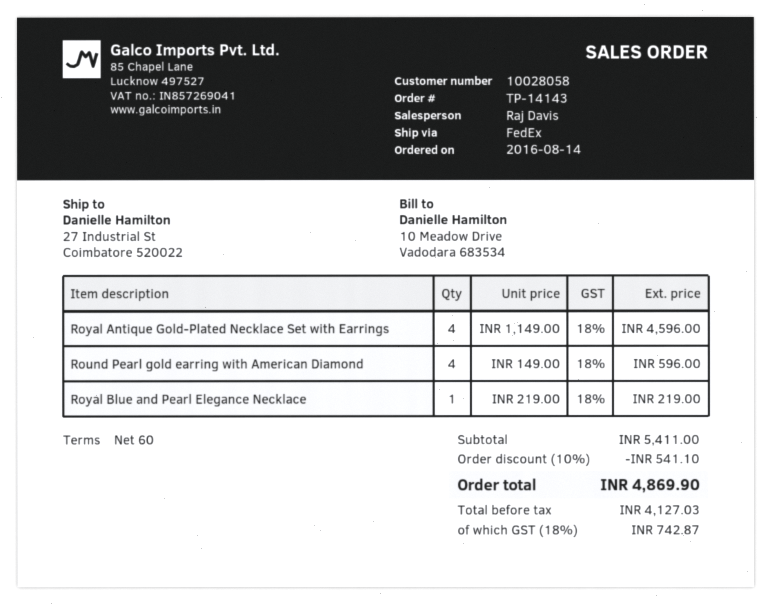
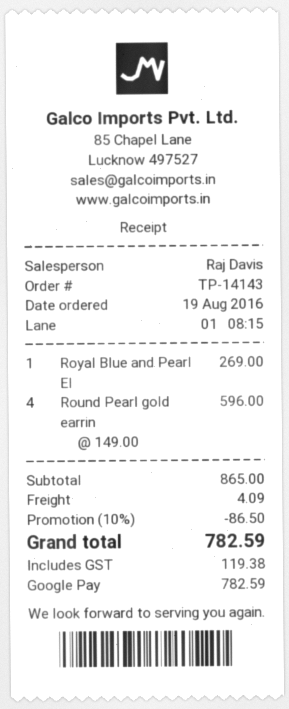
order date: 2016-08-14 -> 2016-08-19
Royal Antique Gold-Plated Necklace Set with Earrings: 4 x 1149.00 = 4596.00 -> none
Royal Blue and Pearl Elegance Necklace: 1 x 219.00 = 219.00 -> 1 x 269.00 = 269.00
subtotal: 5411.00 -> 865.00
discount: 10% = 541.10 -> 10% = 86.50
shipping: none -> 4.09
tax: 742.87 -> 119.38
total: 4869.90 -> 782.59

